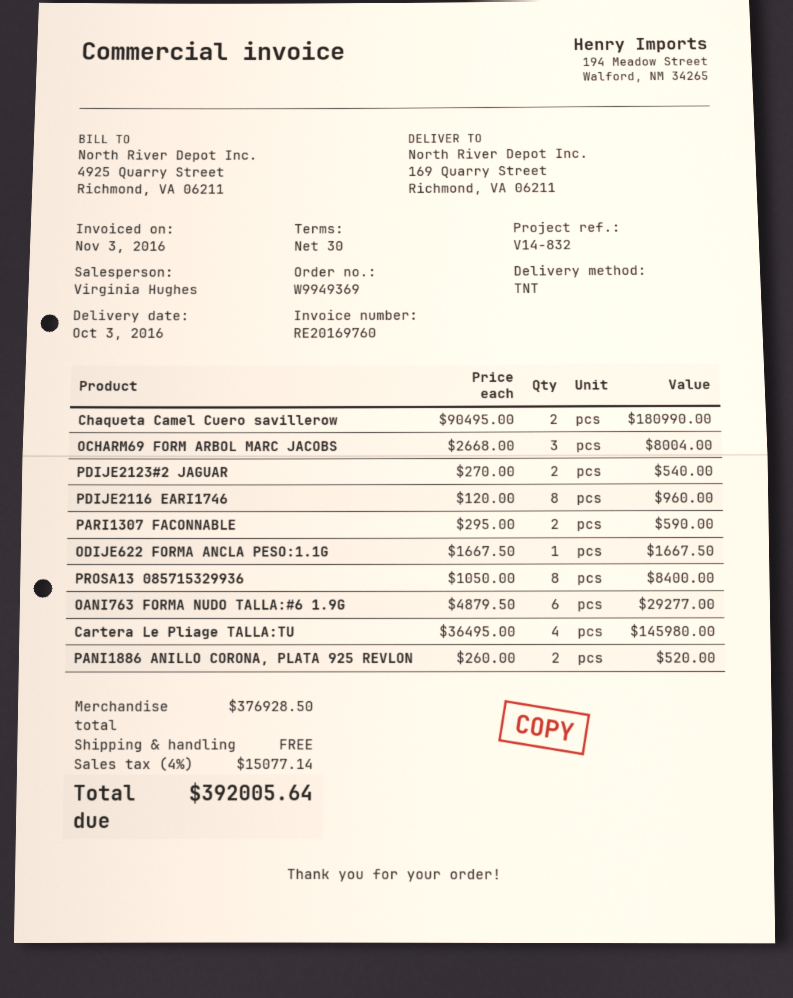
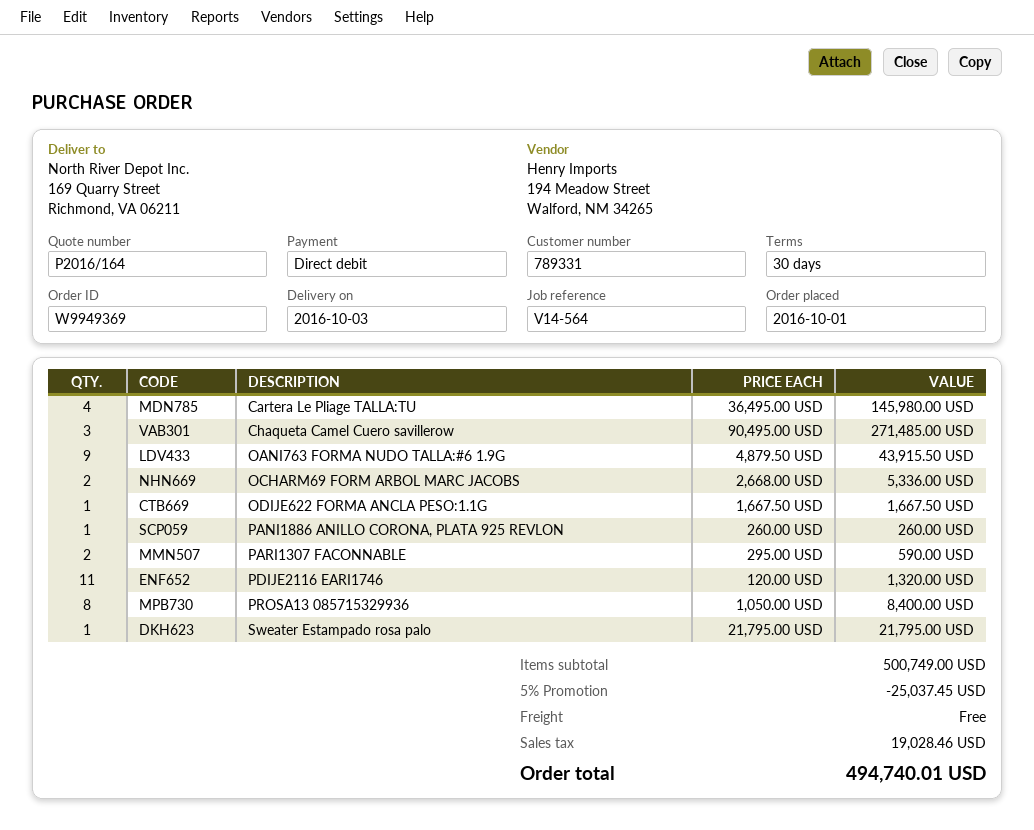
reference: V14-832 -> V14-564
Chaqueta Camel Cuero savillerow: 2 x 90495.00 = 180990.00 -> 3 x 90495.00 = 271485.00
OCHARM69 FORM ARBOL MARC JACOBS: 3 x 2668.00 = 8004.00 -> 2 x 2668.00 = 5336.00
PDIJE2123#2 JAGUAR: 2 x 270.00 = 540.00 -> none
PDIJE2116 EARI1746: 8 x 120.00 = 960.00 -> 11 x 120.00 = 1320.00
OANI763 FORMA NUDO TALLA:#6 1.9G: 6 x 4879.50 = 29277.00 -> 9 x 4879.50 = 43915.50
PANI1886 ANILLO CORONA, PLATA 925 REVLON: 2 x 260.00 = 520.00 -> 1 x 260.00 = 260.00
Sweater Estampado rosa palo: none -> 1 x 21795.00 = 21795.00
subtotal: 376928.50 -> 500749.00
discount: none -> 5% = 25037.45
tax: 15077.14 -> 19028.46
total: 392005.64 -> 494740.01

